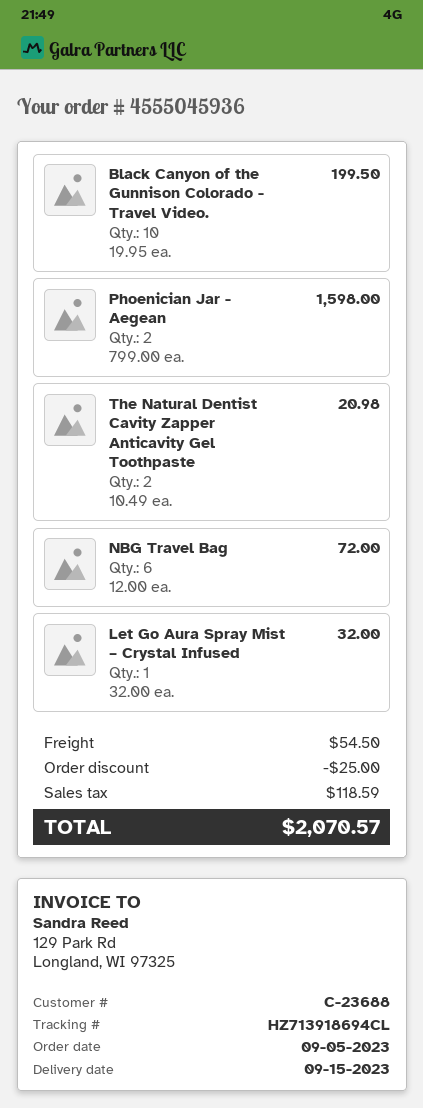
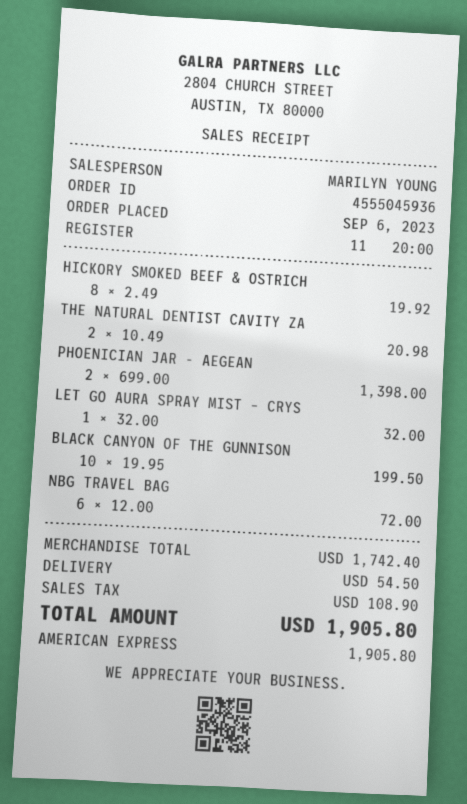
order date: 2023-09-05 -> 2023-09-06
Phoenician Jar - Aegean: 2 x 799.00 = 1598.00 -> 2 x 699.00 = 1398.00
HICKORY SMOKED BEEF & OSTRICH: none -> 8 x 2.49 = 19.92
discount: 25.00 -> none
tax: 118.59 -> 108.90
total: 2070.57 -> 1905.80

